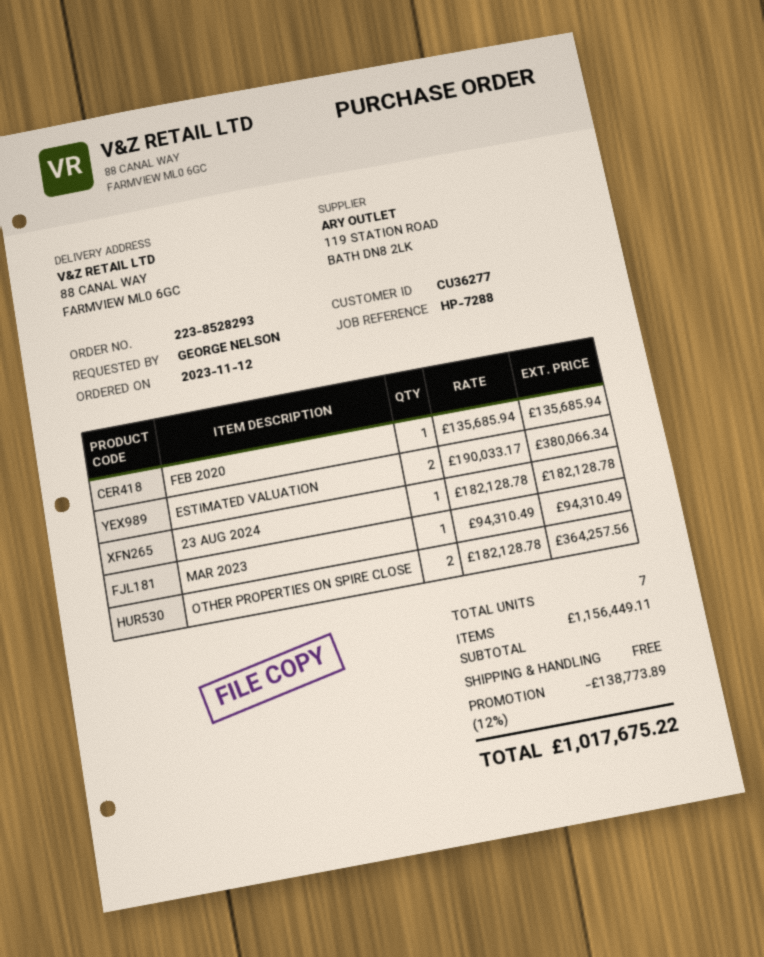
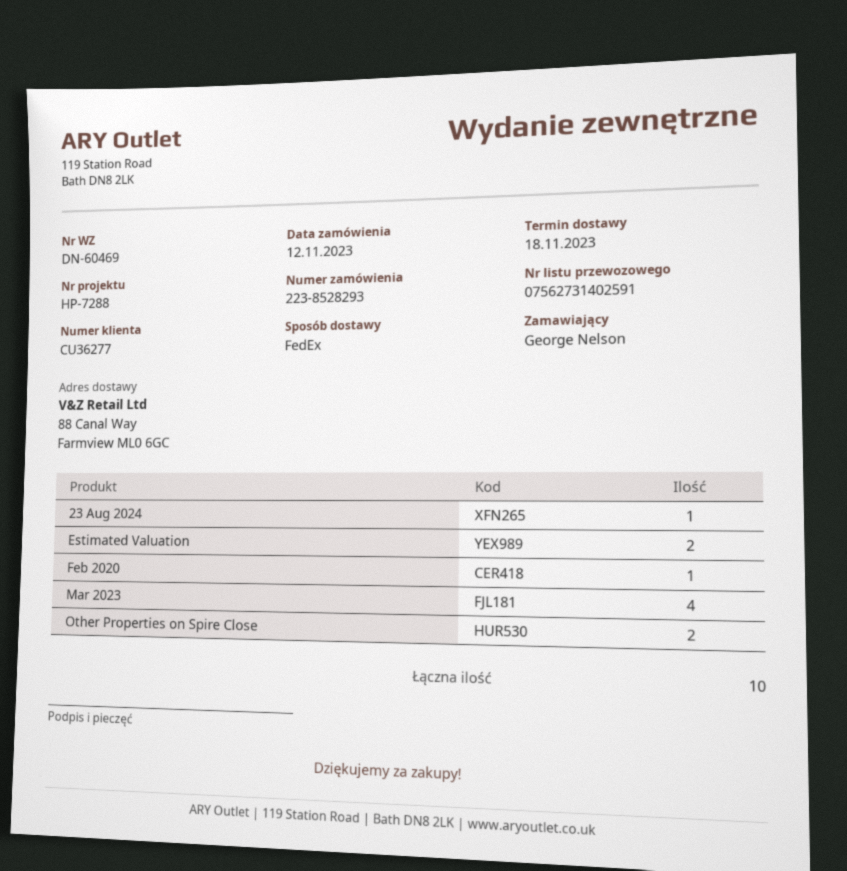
MAR 2023: 1 -> 4
total quantity: 7 -> 10

